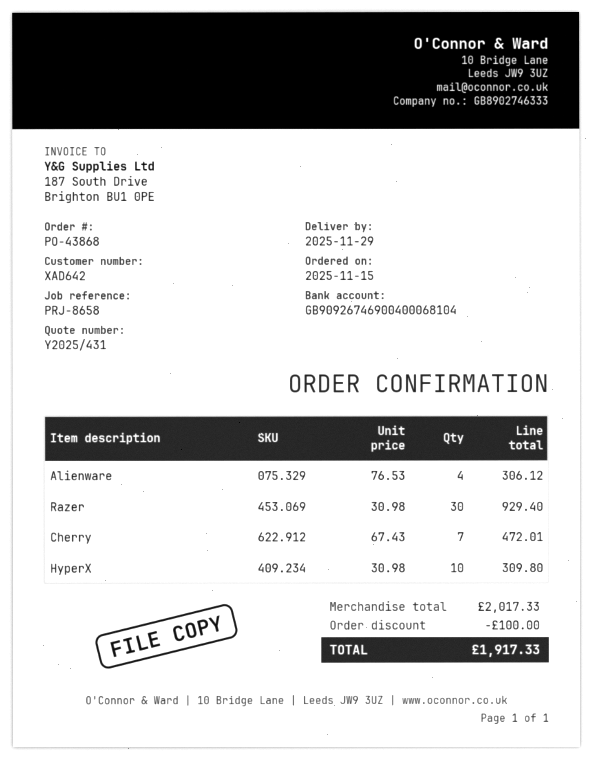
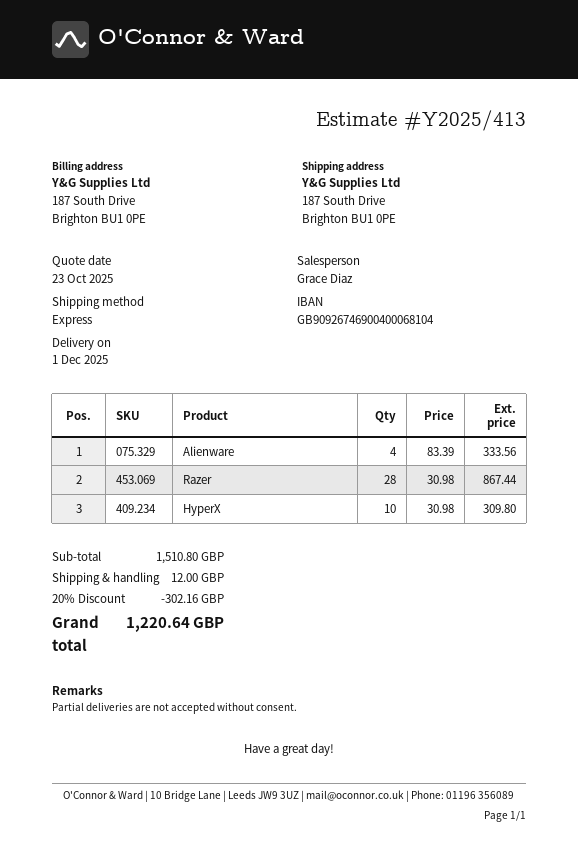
quote number: Y2025/431 -> Y2025/413
delivery date: 2025-11-29 -> 2025-12-01
Alienware: 4 x 76.53 = 306.12 -> 4 x 83.39 = 333.56
Razer: 30 x 30.98 = 929.40 -> 28 x 30.98 = 867.44
Cherry: 7 x 67.43 = 472.01 -> none
subtotal: 2017.33 -> 1510.80
discount: 100.00 -> 302.16
shipping: none -> 12.00
total: 1917.33 -> 1220.64

